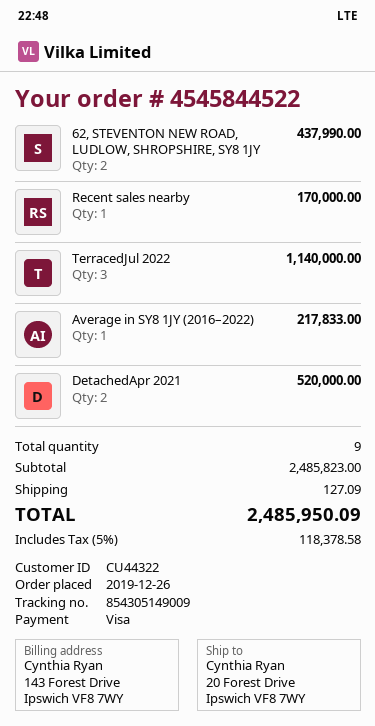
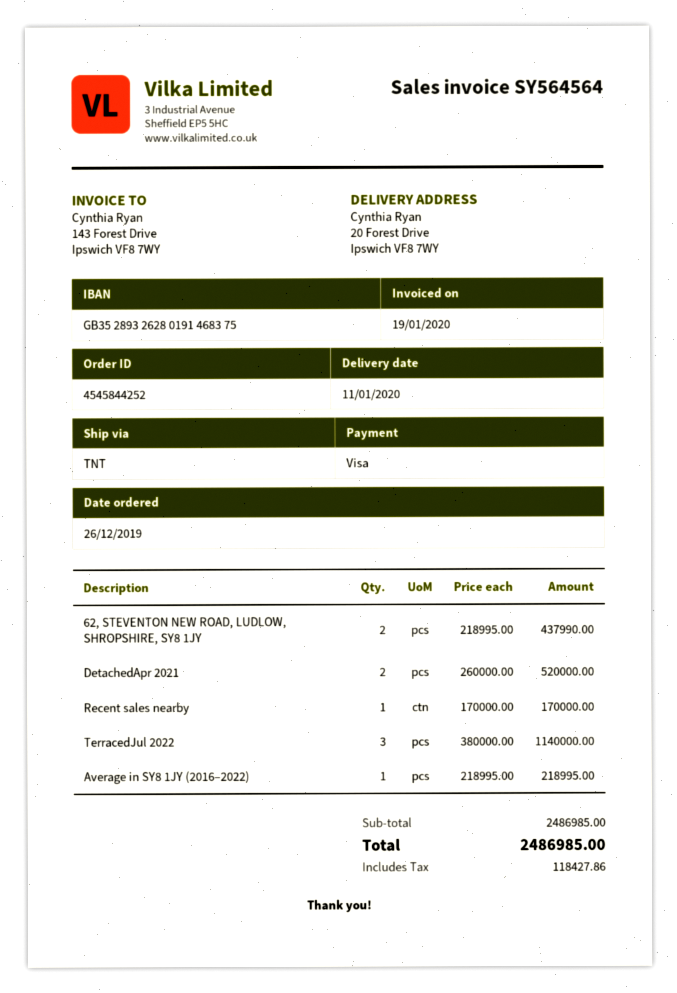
order number: 4545844522 -> 4545844252
Average in SY8 1JY (2016–2022): 1 for 217833.00 -> 1 for 218995.00
subtotal: 2485823.00 -> 2486985.00
shipping: 127.09 -> none
tax: 118378.58 -> 118427.86
total: 2485950.09 -> 2486985.00

